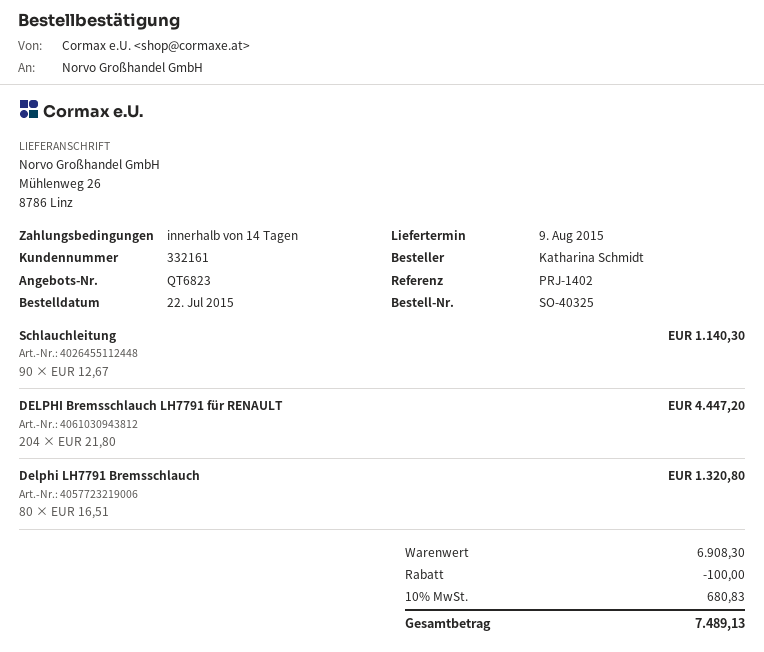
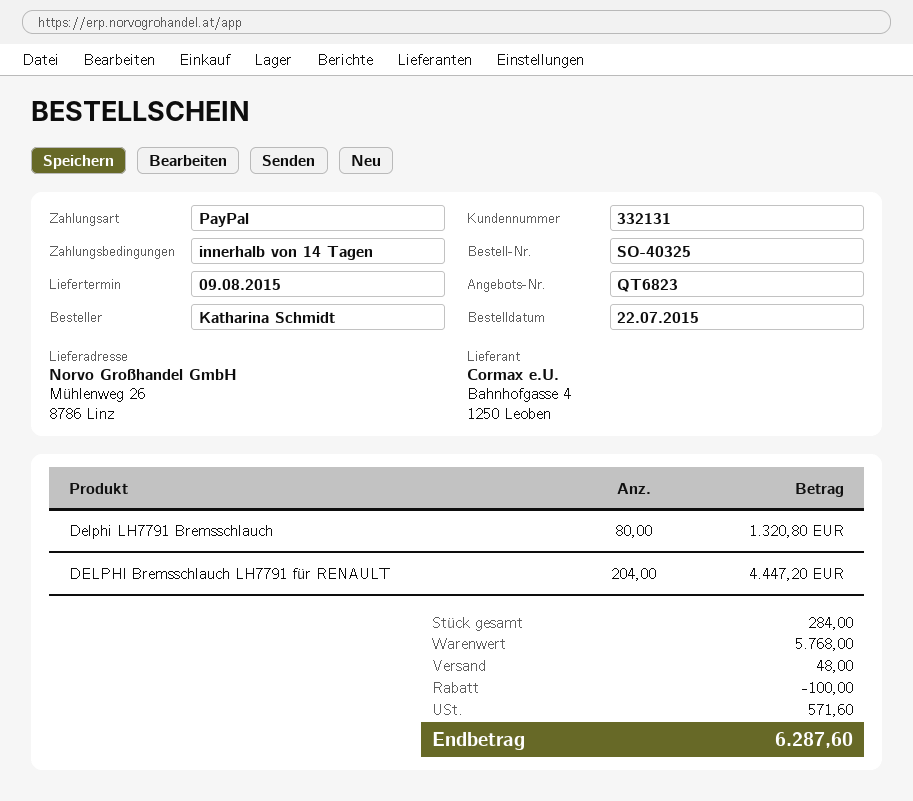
customer number: 332161 -> 332131
Schlauchleitung: 90 for 1140.30 -> none
subtotal: 6908.30 -> 5768.00
shipping: none -> 48.00
tax: 680.83 -> 571.60
total: 7489.13 -> 6287.60

